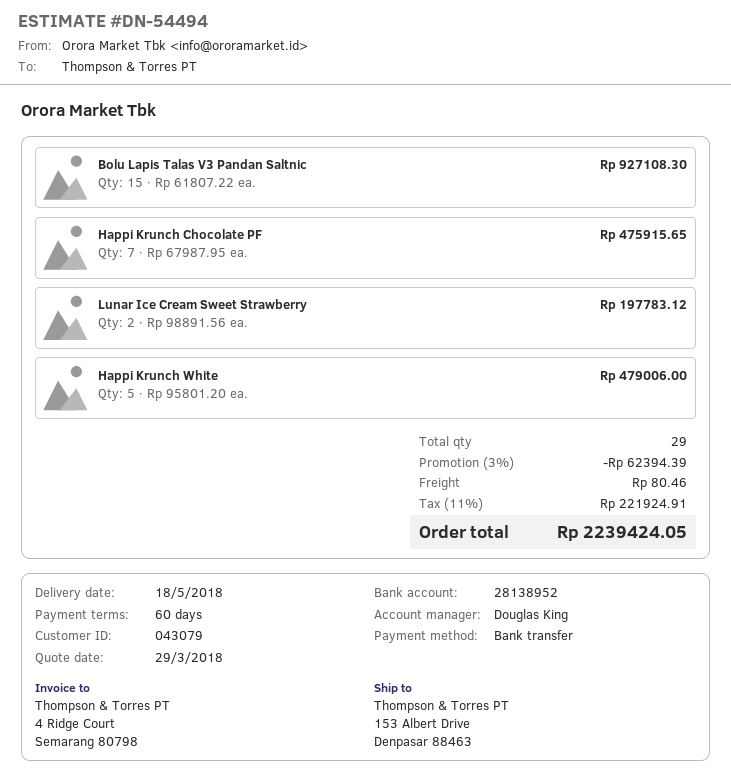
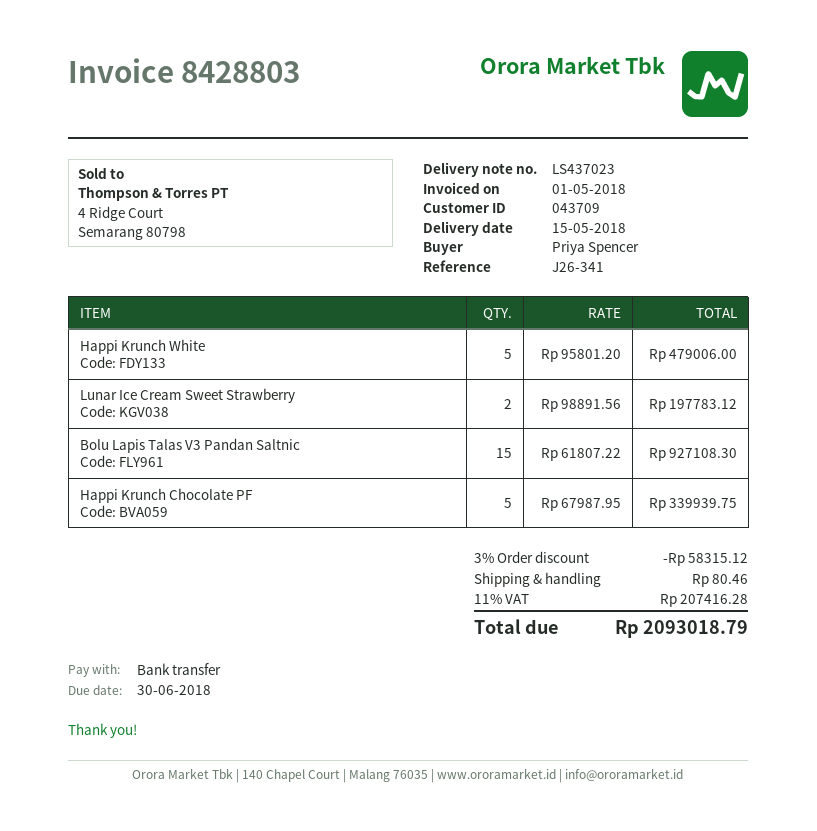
delivery date: 2018-05-18 -> 2018-05-15
customer number: 043079 -> 043709
Happi Krunch Chocolate PF: 7 x 67987.95 = 475915.65 -> 5 x 67987.95 = 339939.75
discount: 3% = 62394.39 -> 3% = 58315.12
tax: 11% = 221924.91 -> 11% = 207416.28
total: 2239424.05 -> 2093018.79

